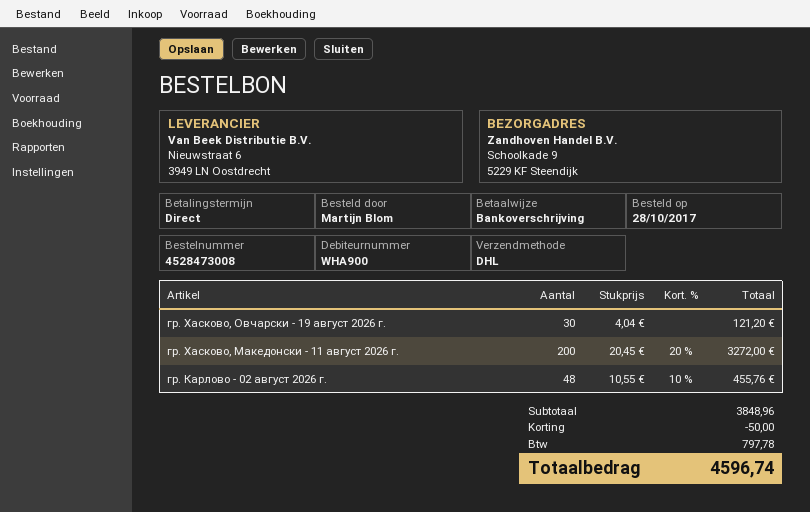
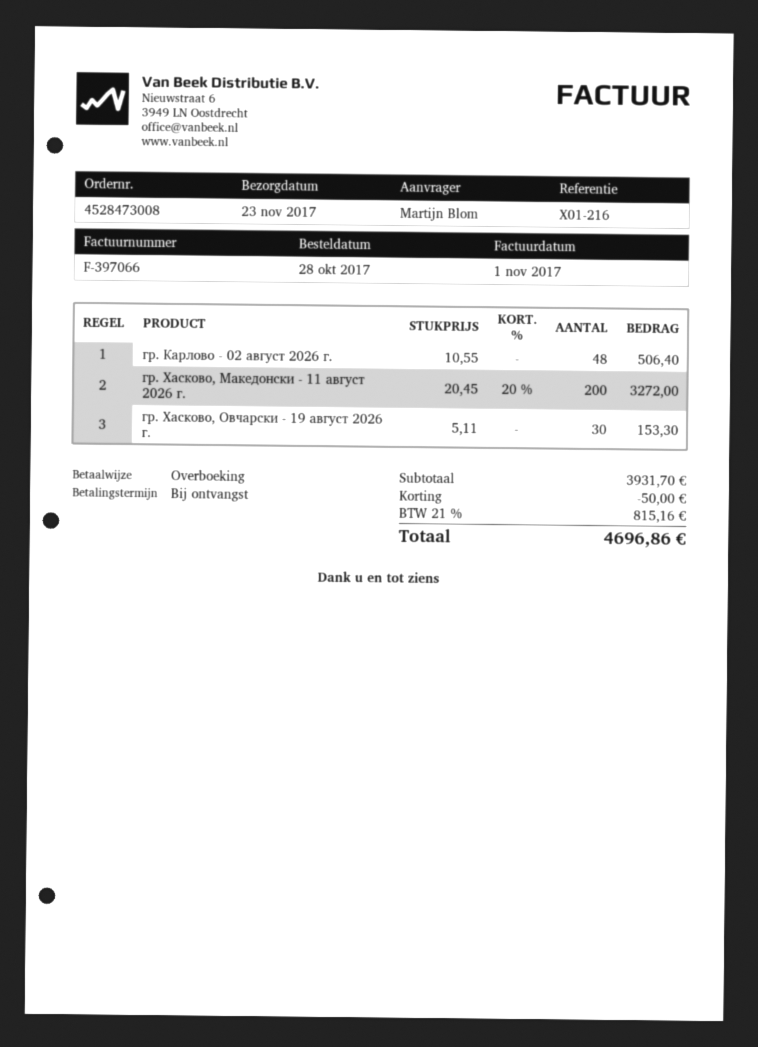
гр. Хасково, Овчарски - 19 август 2026 г.: 30 x 4.04 = 121.20 -> 30 x 5.11 = 153.30
гр. Карлово - 02 август 2026 г.: 48 x 10.55 - 10% = 455.76 -> 48 x 10.55 = 506.40
subtotal: 3848.96 -> 3931.70
tax: 797.78 -> 815.16
total: 4596.74 -> 4696.86

